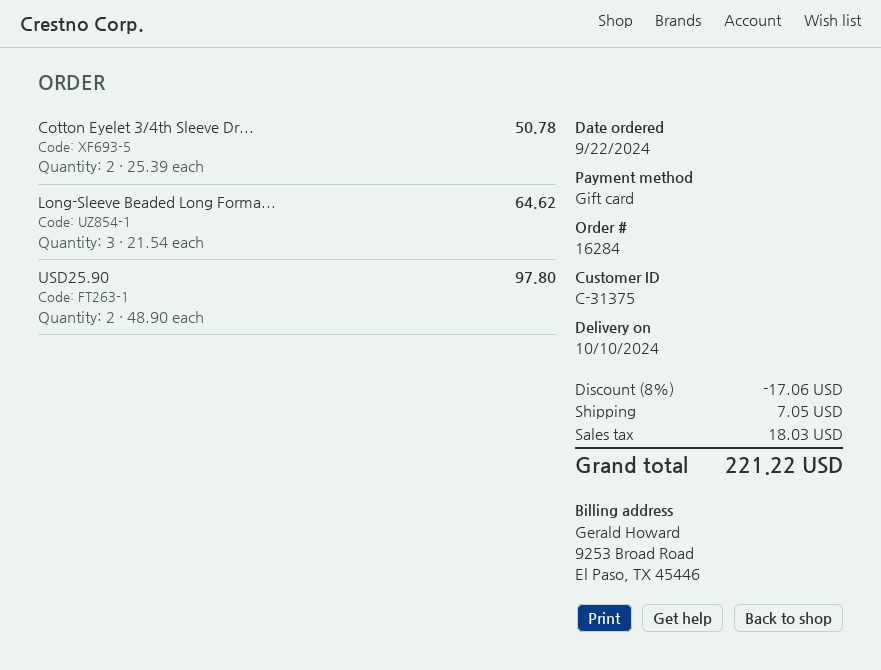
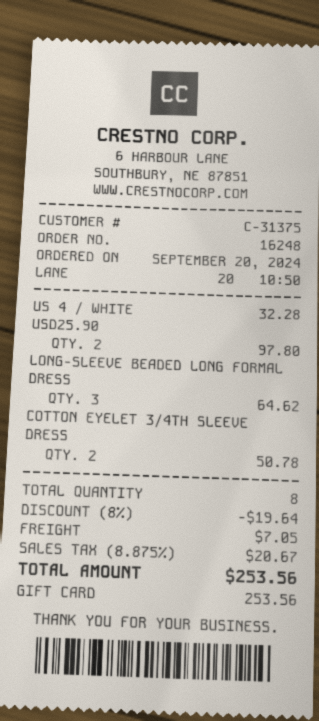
order number: 16284 -> 16248
order date: 2024-09-22 -> 2024-09-20
US 4 / WHITE: none -> 1 for 32.28
discount: 8% = 17.06 -> 8% = 19.64
tax: 18.03 -> 20.67
total: 221.22 -> 253.56

